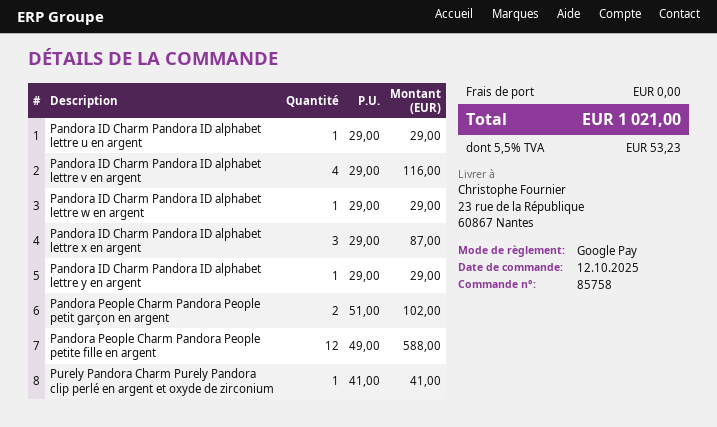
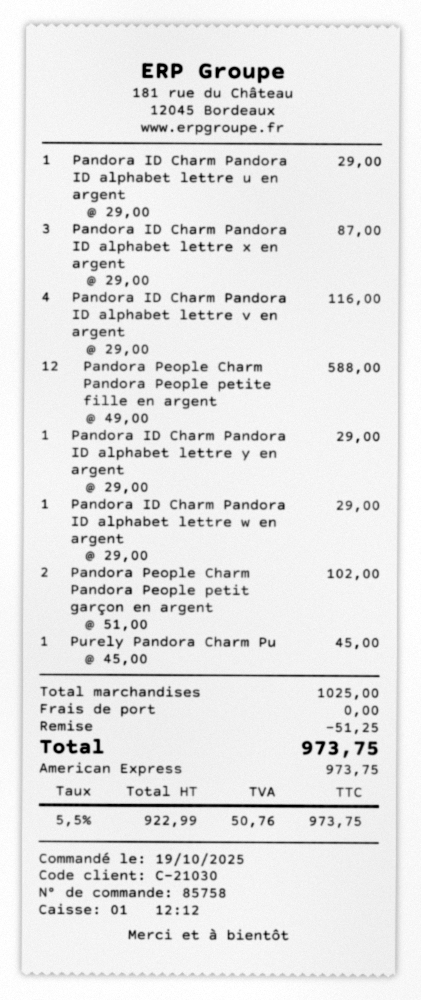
order date: 2025-10-12 -> 2025-10-19
payment method: Google Pay -> American Express
Purely Pandora Charm Purely Pandora clip perlé en argent et oxyde de zirconium: 1 x 41.00 = 41.00 -> 1 x 45.00 = 45.00
discount: none -> 51.25
tax: 5.5% = 53.23 -> 5.5% = 50.76
total: 1021.00 -> 973.75

